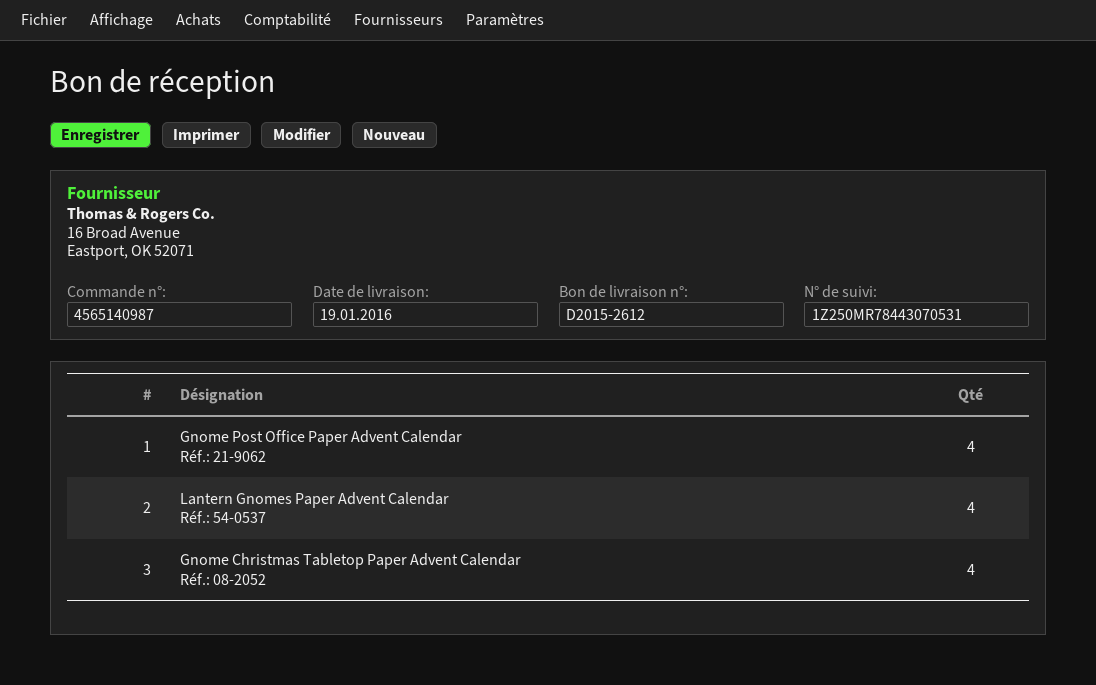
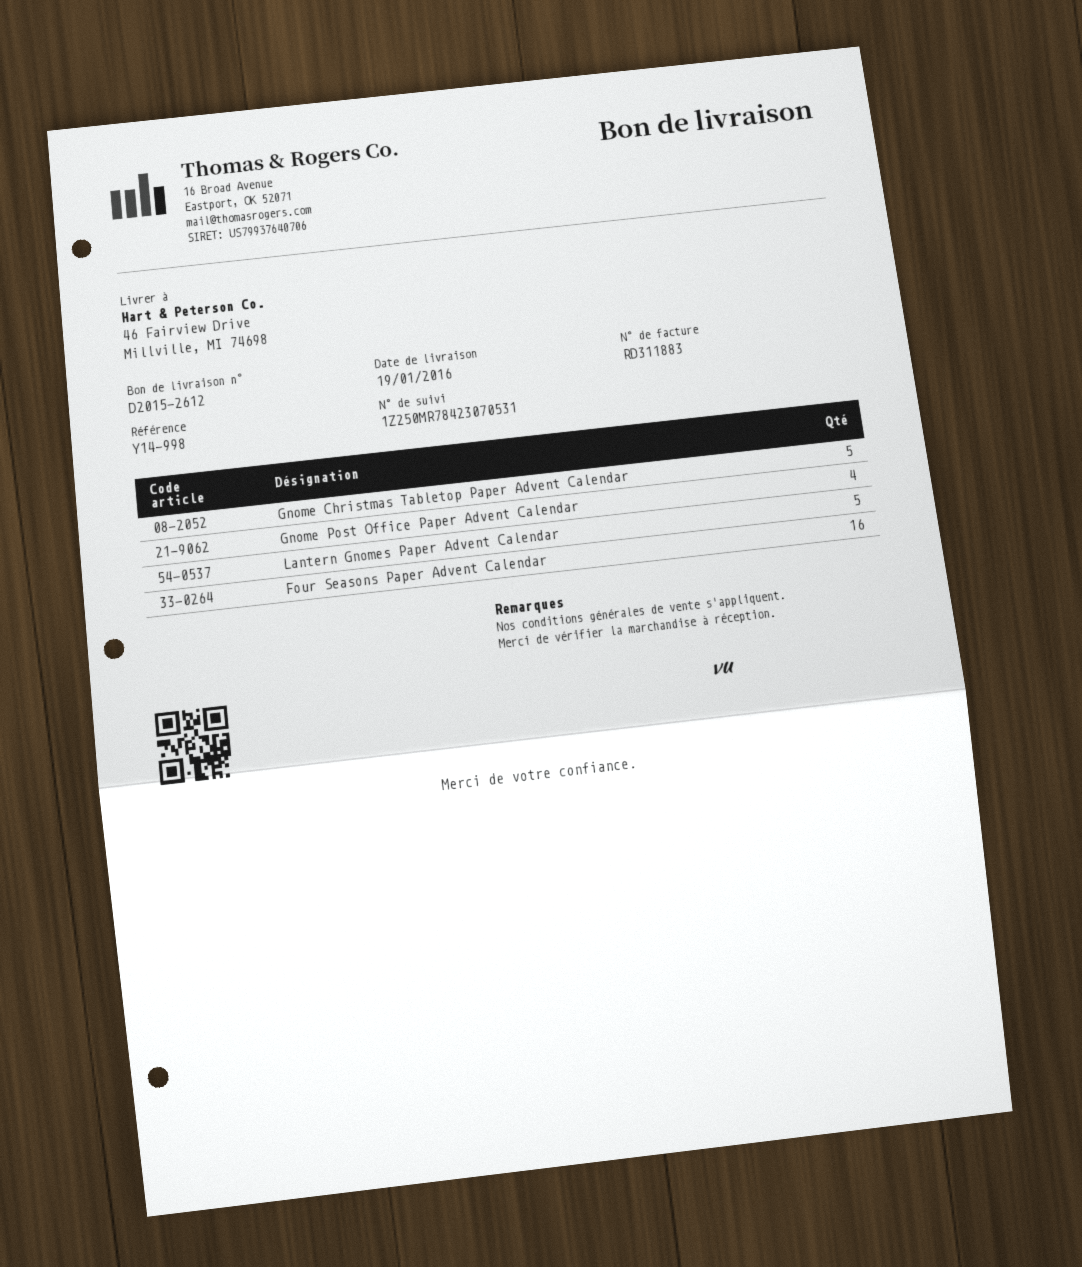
tracking number: 1Z250MR78443070531 -> 1Z250MR78423070531
Lantern Gnomes Paper Advent Calendar: 4 -> 5
Gnome Christmas Tabletop Paper Advent Calendar: 4 -> 5
Four Seasons Paper Advent Calendar: none -> 16

